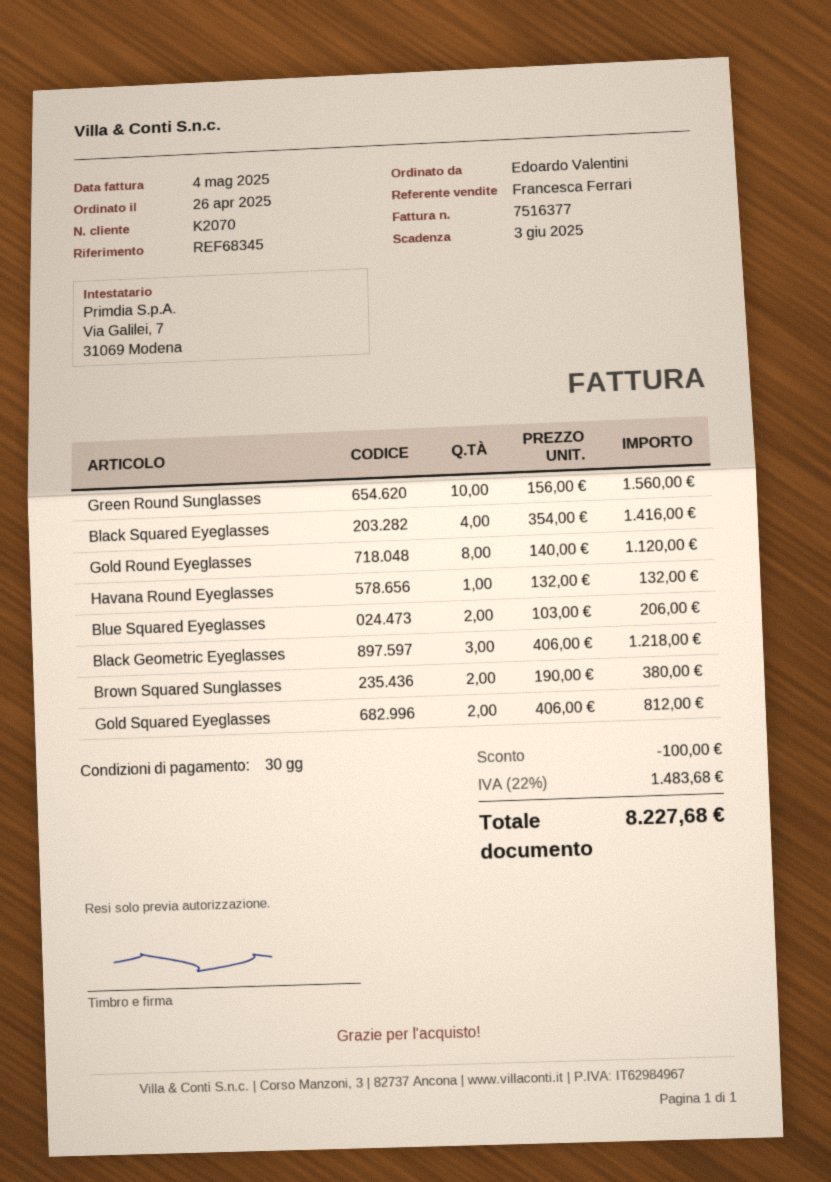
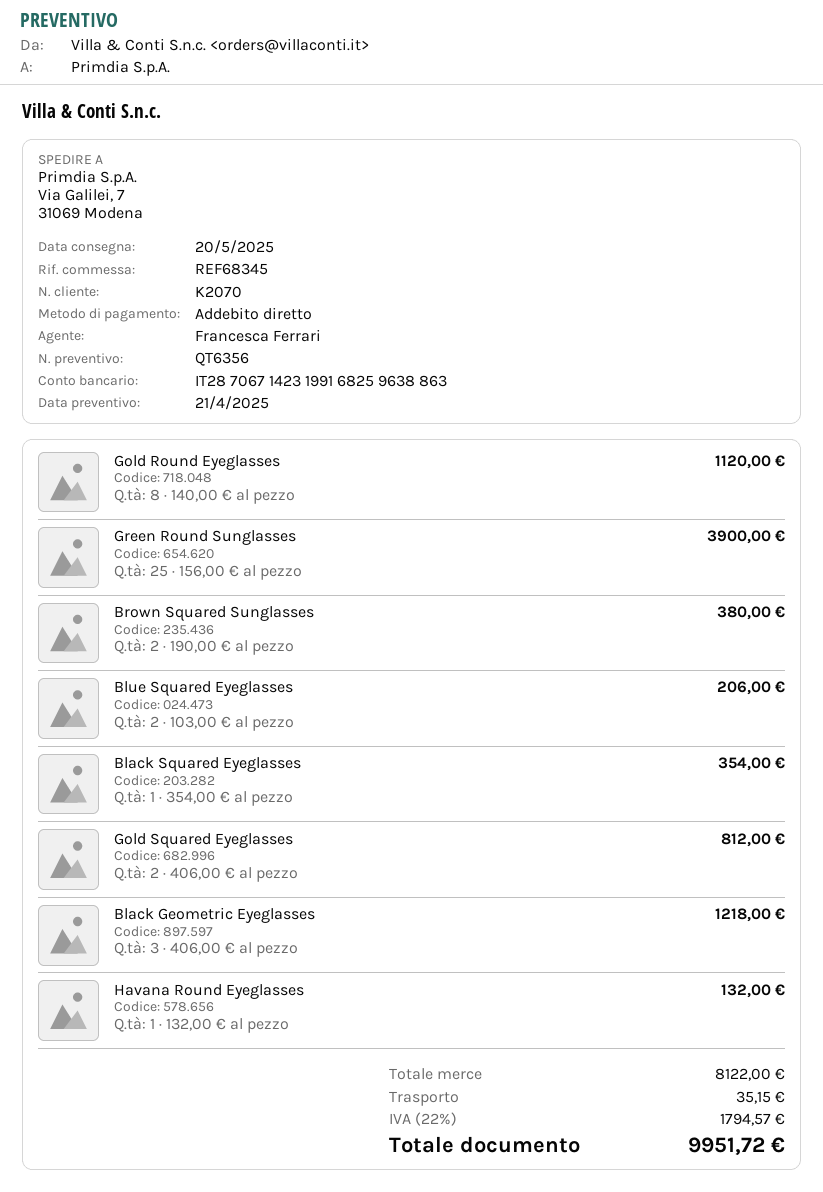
Green Round Sunglasses: 10 x 156.00 = 1560.00 -> 25 x 156.00 = 3900.00
Black Squared Eyeglasses: 4 x 354.00 = 1416.00 -> 1 x 354.00 = 354.00
discount: 100.00 -> none
shipping: none -> 35.15
tax: 22% = 1483.68 -> 22% = 1794.57
total: 8227.68 -> 9951.72

